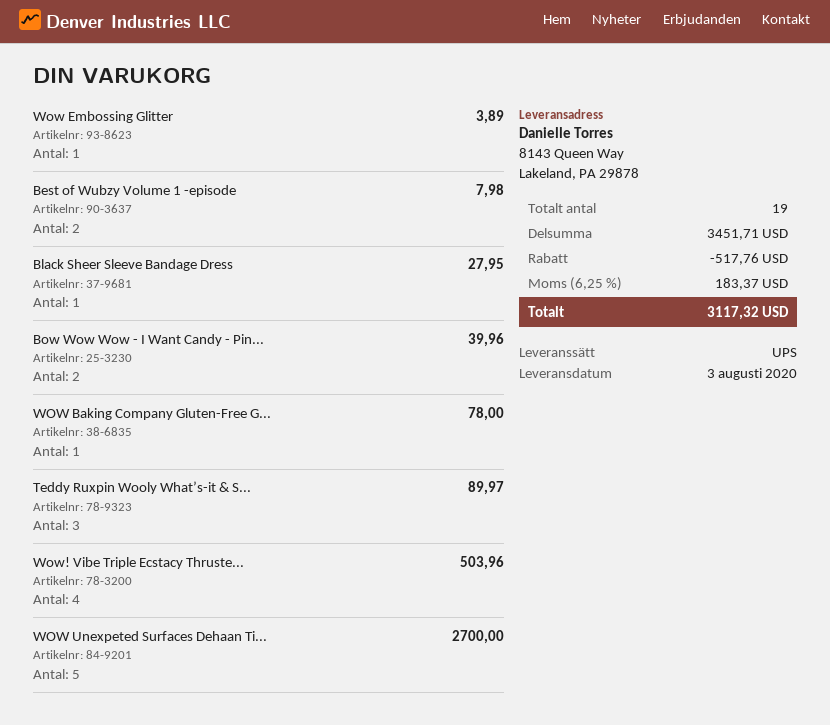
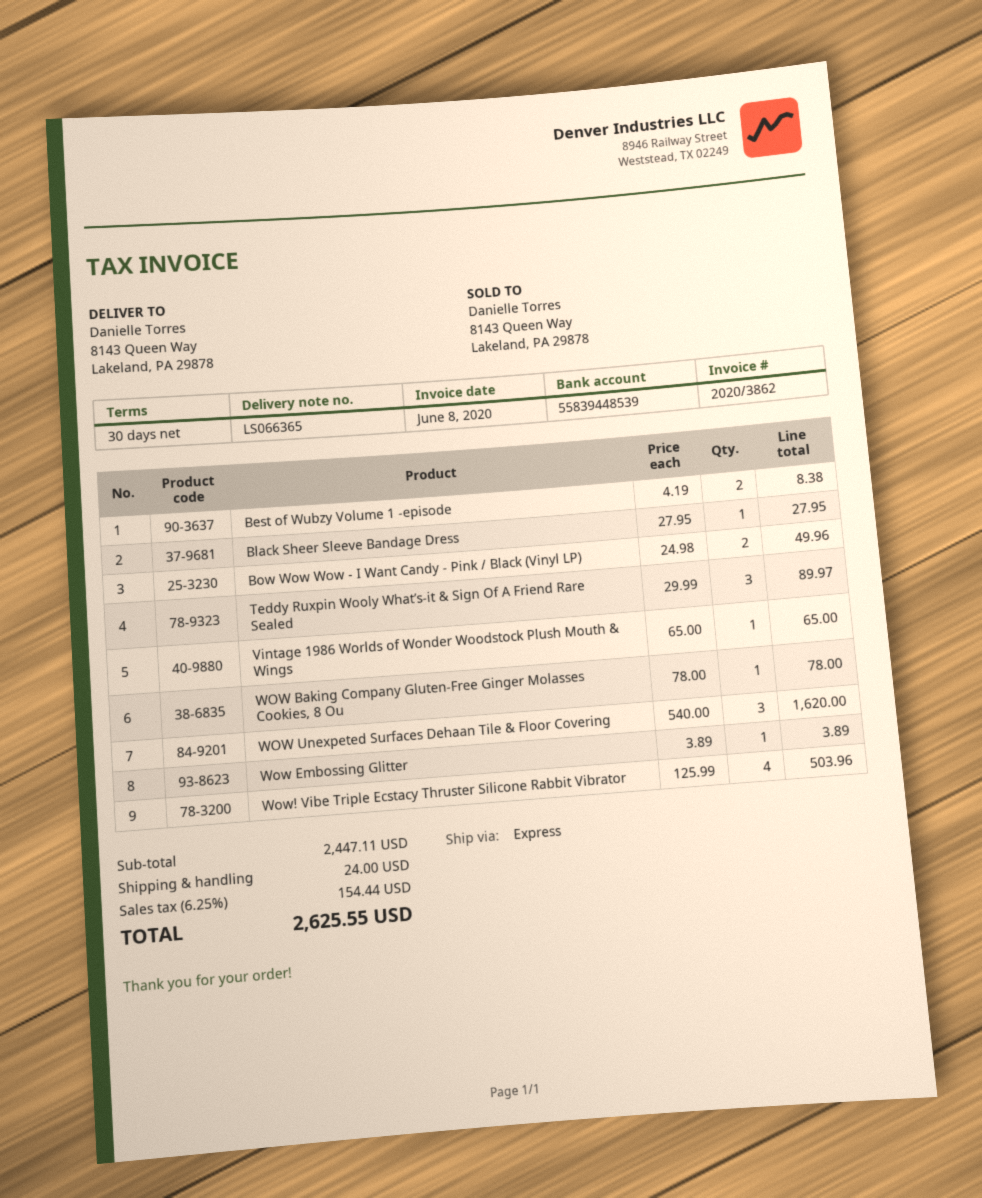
shipping method: UPS -> express
Best of Wubzy Volume 1 -episode: 2 for 7.98 -> 2 for 8.38
Bow Wow Wow - I Want Candy - Pin...: 2 for 39.96 -> 2 for 49.96
WOW Unexpeted Surfaces Dehaan Ti...: 5 for 2700.00 -> 3 for 1620.00
Vintage 1986 Worlds of Wonder Woodstock Plush Mouth & Wings: none -> 1 for 65.00
subtotal: 3451.71 -> 2447.11
discount: 517.76 -> none
shipping: none -> 24.00
tax: 6.25% = 183.37 -> 6.25% = 154.44
total: 3117.32 -> 2625.55

